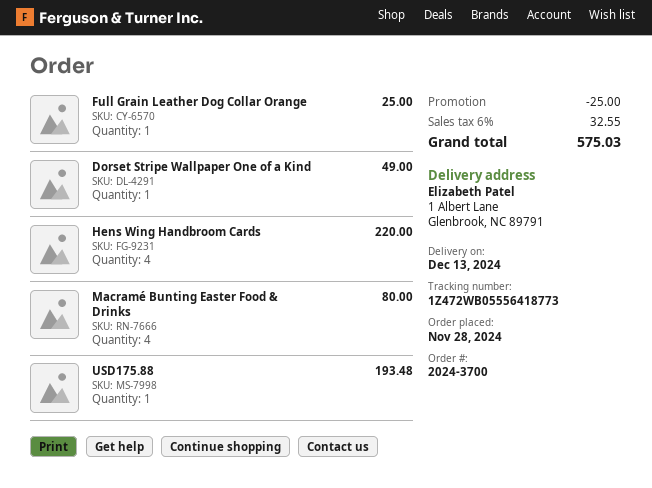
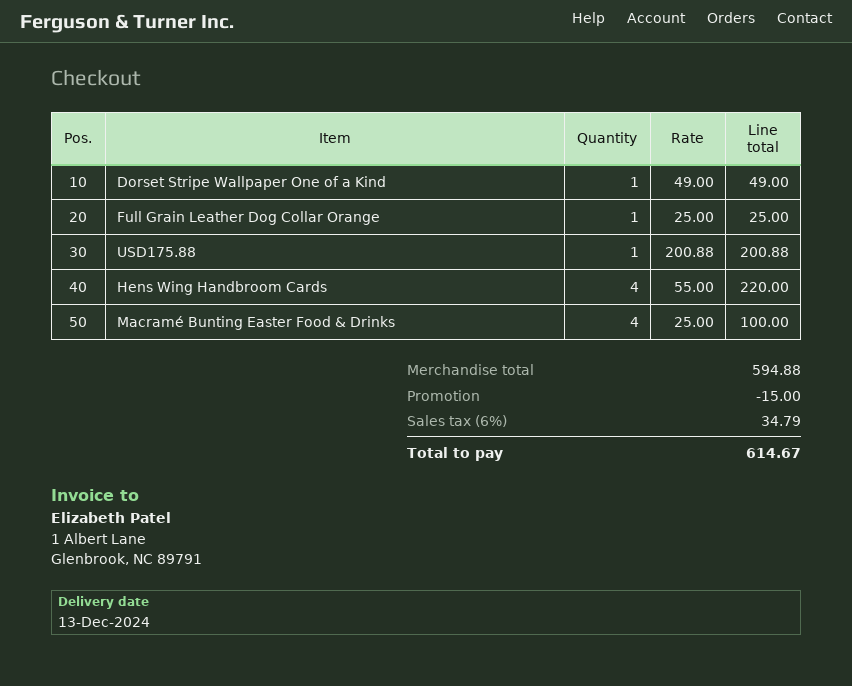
Macramé Bunting Easter Food & Drinks: 4 for 80.00 -> 4 for 100.00
USD175.88: 1 for 193.48 -> 1 for 200.88
discount: 25.00 -> 15.00
tax: 6% = 32.55 -> 6% = 34.79
total: 575.03 -> 614.67

